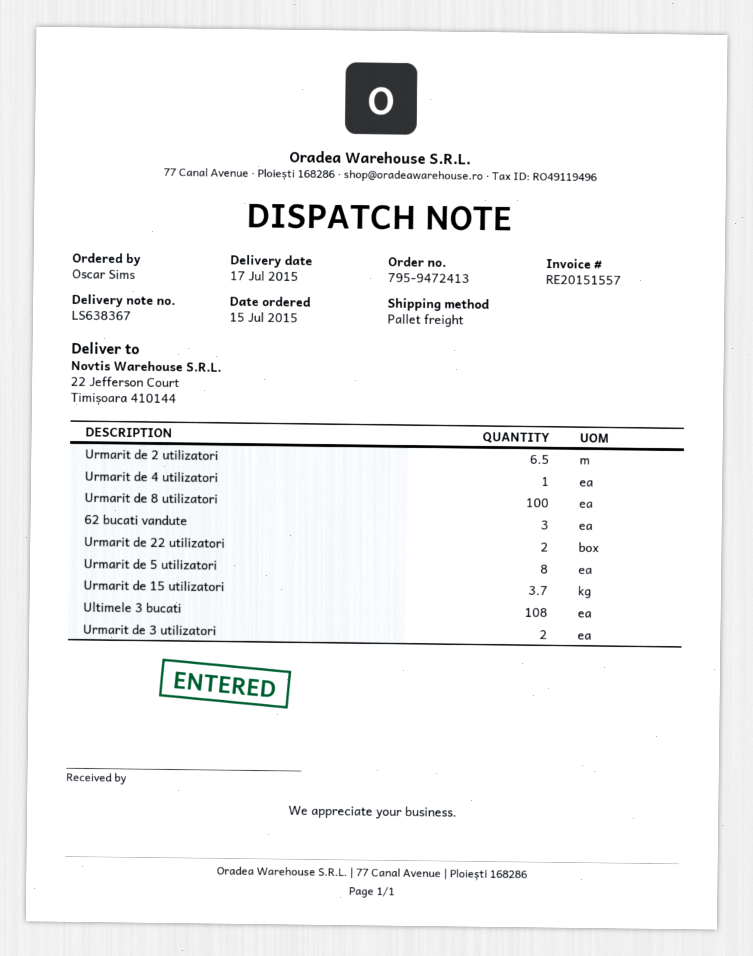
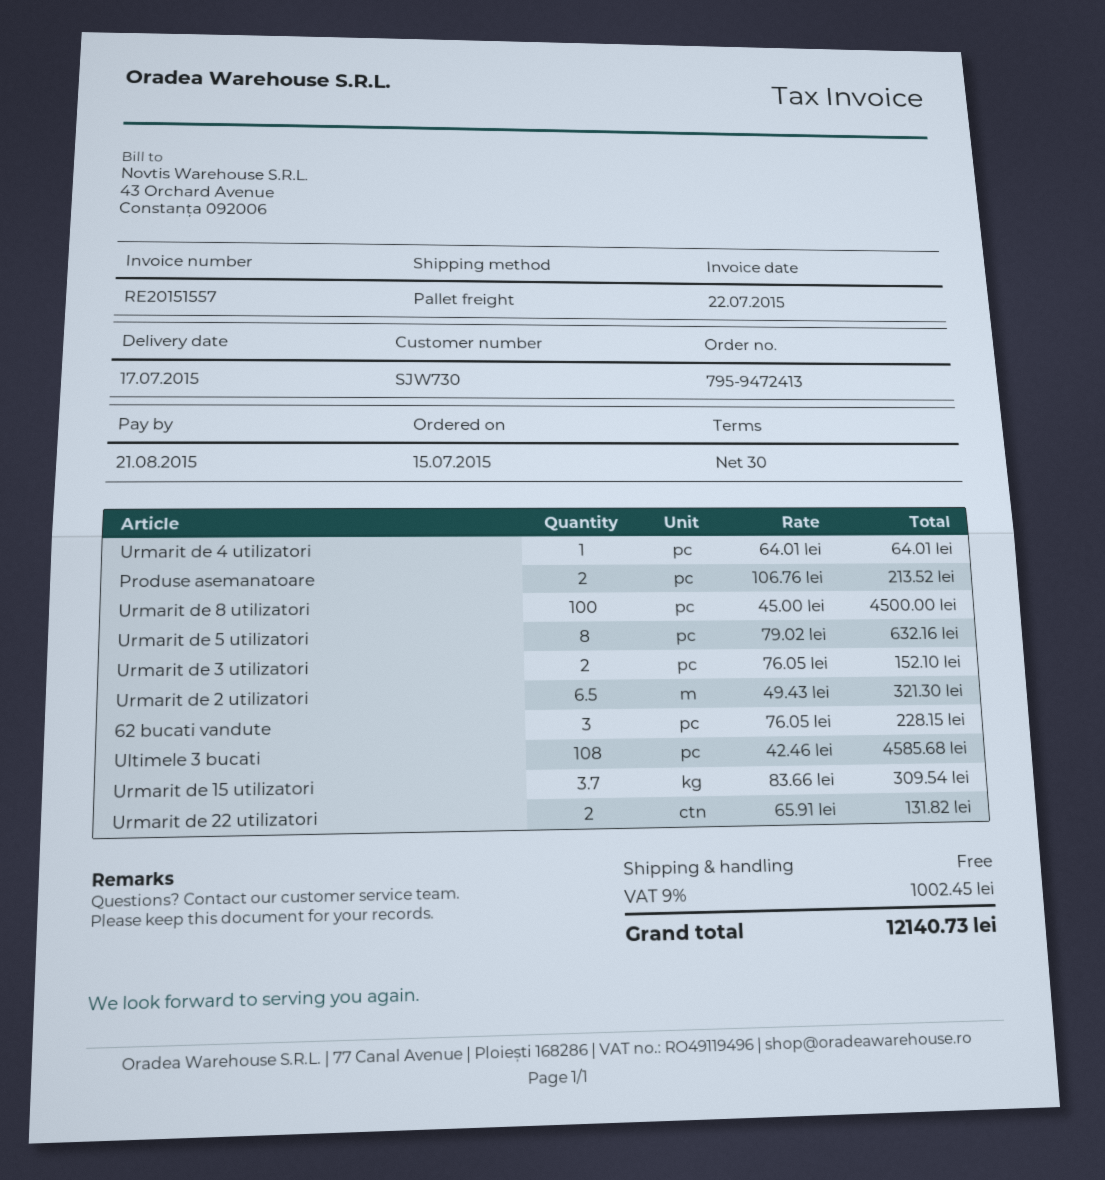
Produse asemanatoare: none -> 2

